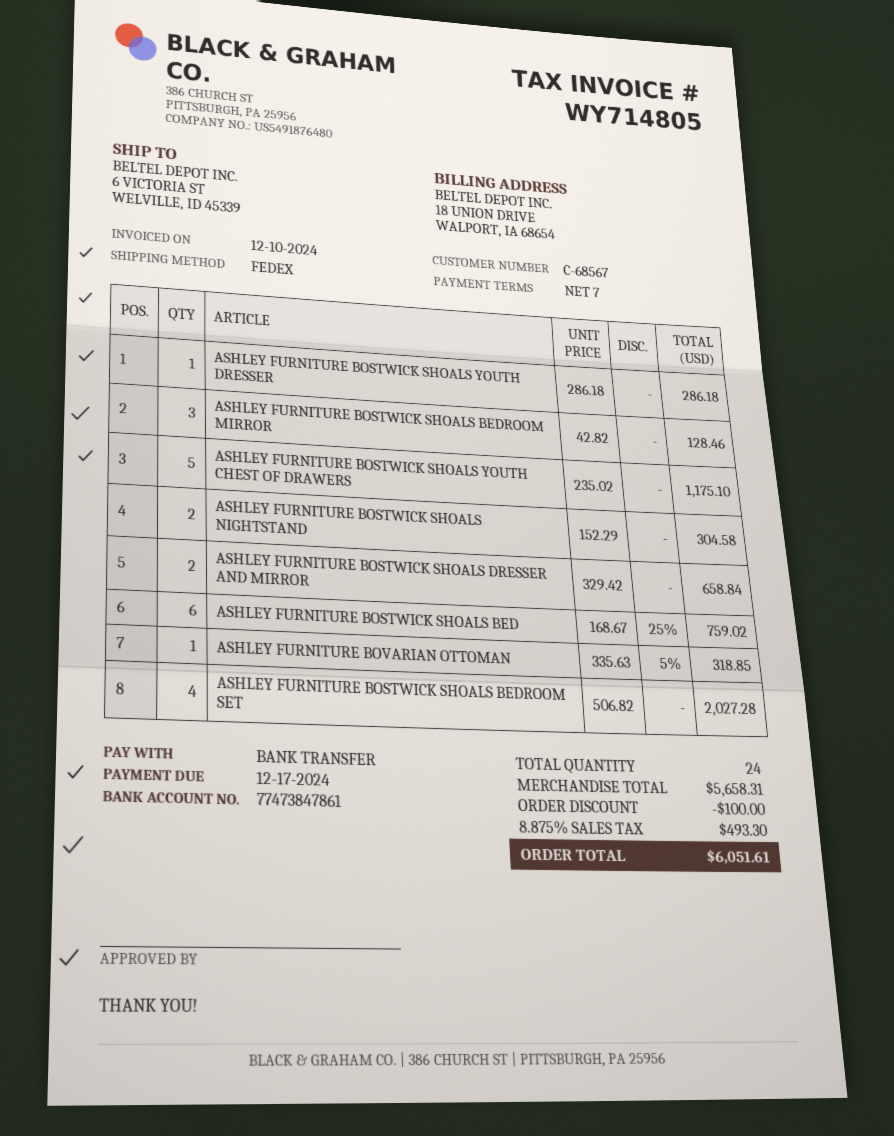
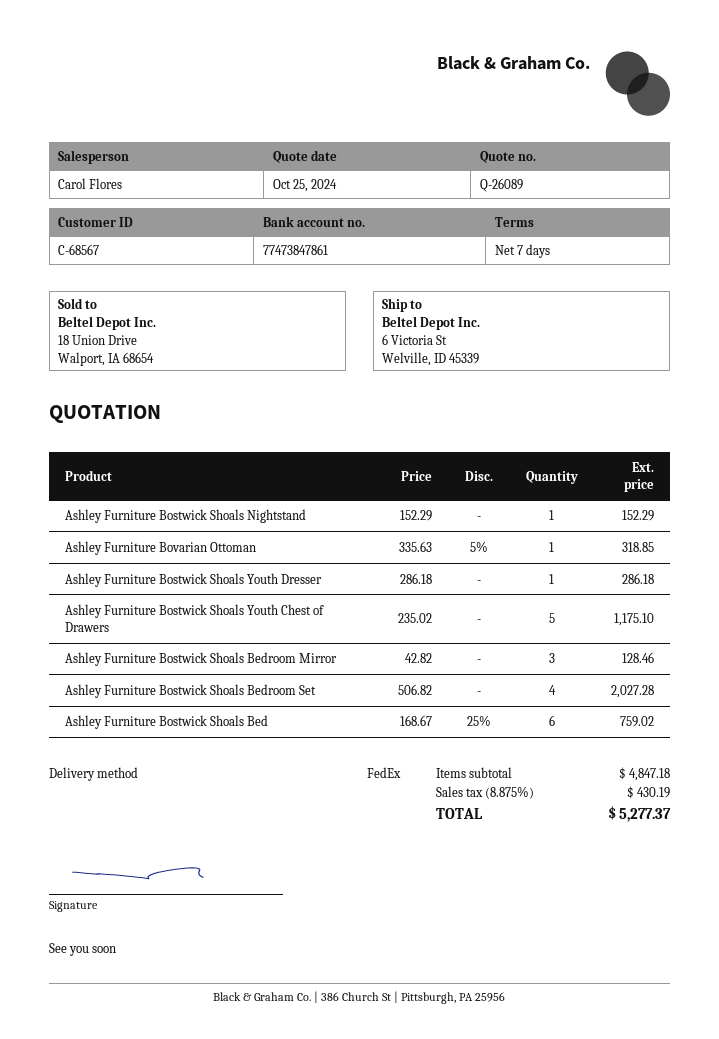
ASHLEY FURNITURE BOSTWICK SHOALS NIGHTSTAND: 2 x 152.29 = 304.58 -> 1 x 152.29 = 152.29
ASHLEY FURNITURE BOSTWICK SHOALS DRESSER AND MIRROR: 2 x 329.42 = 658.84 -> none
subtotal: 5658.31 -> 4847.18
discount: 100.00 -> none
tax: 8.875% = 493.30 -> 8.875% = 430.19
total: 6051.61 -> 5277.37

